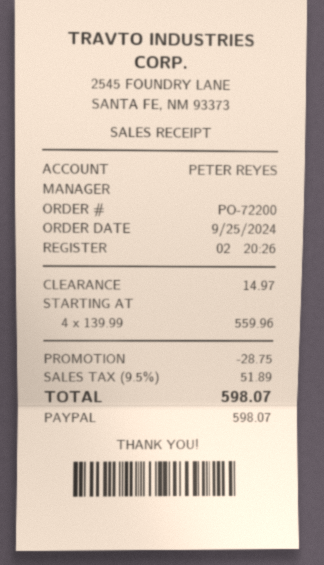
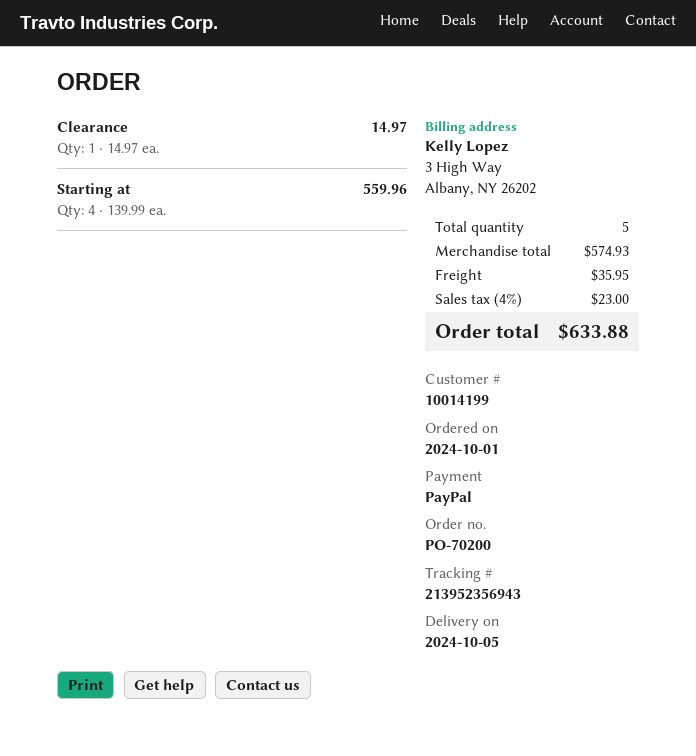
order number: PO-72200 -> PO-70200
order date: 2024-09-25 -> 2024-10-01
discount: 28.75 -> none
shipping: none -> 35.95
tax: 9.5% = 51.89 -> 4% = 23.00
total: 598.07 -> 633.88

